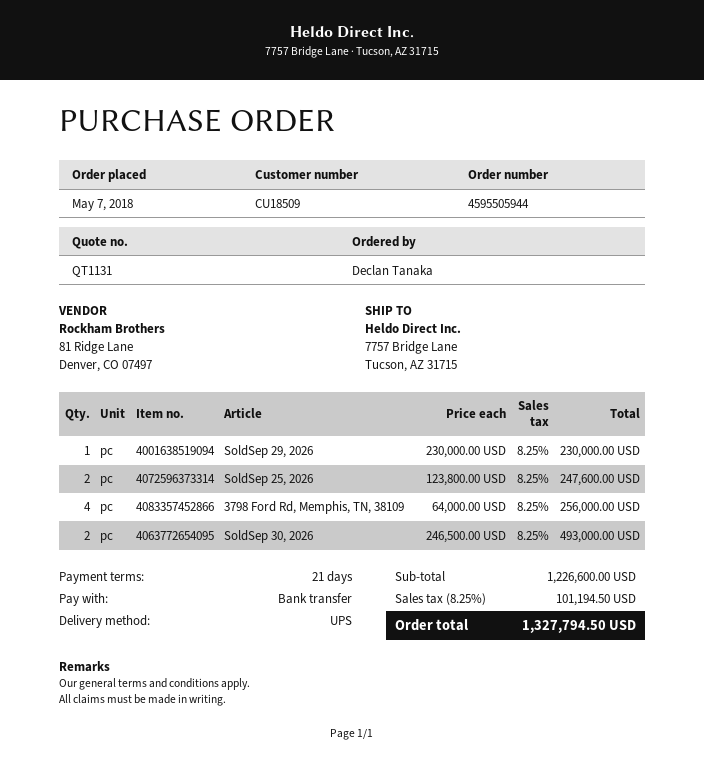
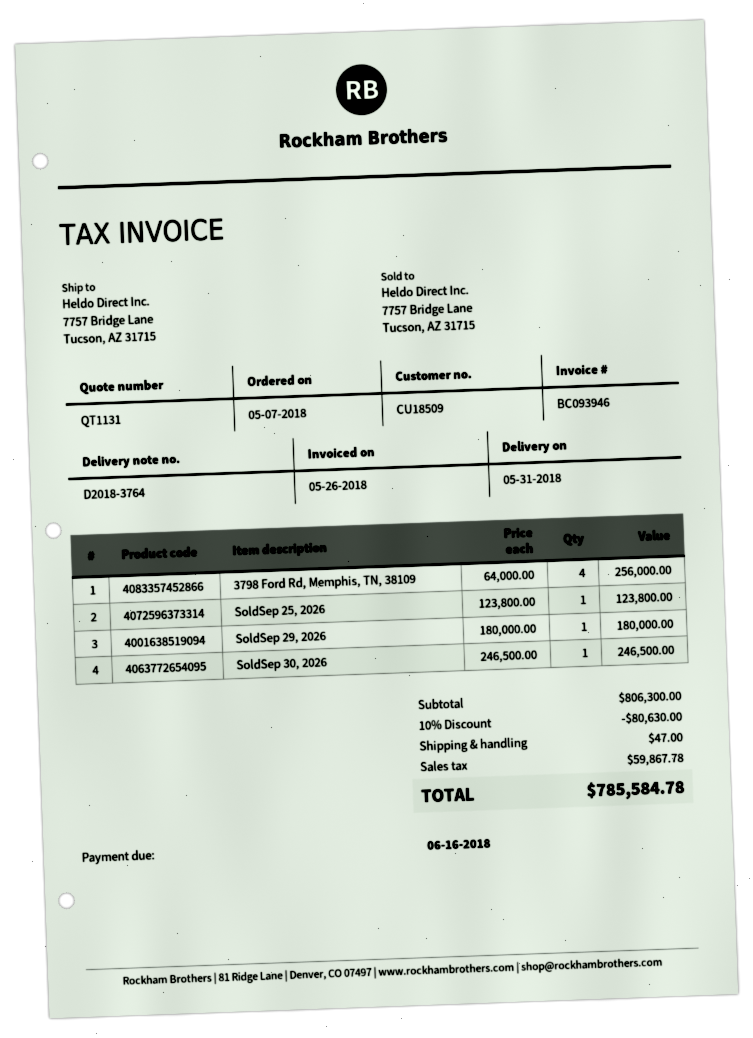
SoldSep 29, 2026: 1 x 230000.00 = 230000.00 -> 1 x 180000.00 = 180000.00
SoldSep 25, 2026: 2 x 123800.00 = 247600.00 -> 1 x 123800.00 = 123800.00
SoldSep 30, 2026: 2 x 246500.00 = 493000.00 -> 1 x 246500.00 = 246500.00
subtotal: 1226600.00 -> 806300.00
discount: none -> 10% = 80630.00
shipping: none -> 47.00
tax: 101194.50 -> 59867.78
total: 1327794.50 -> 785584.78

